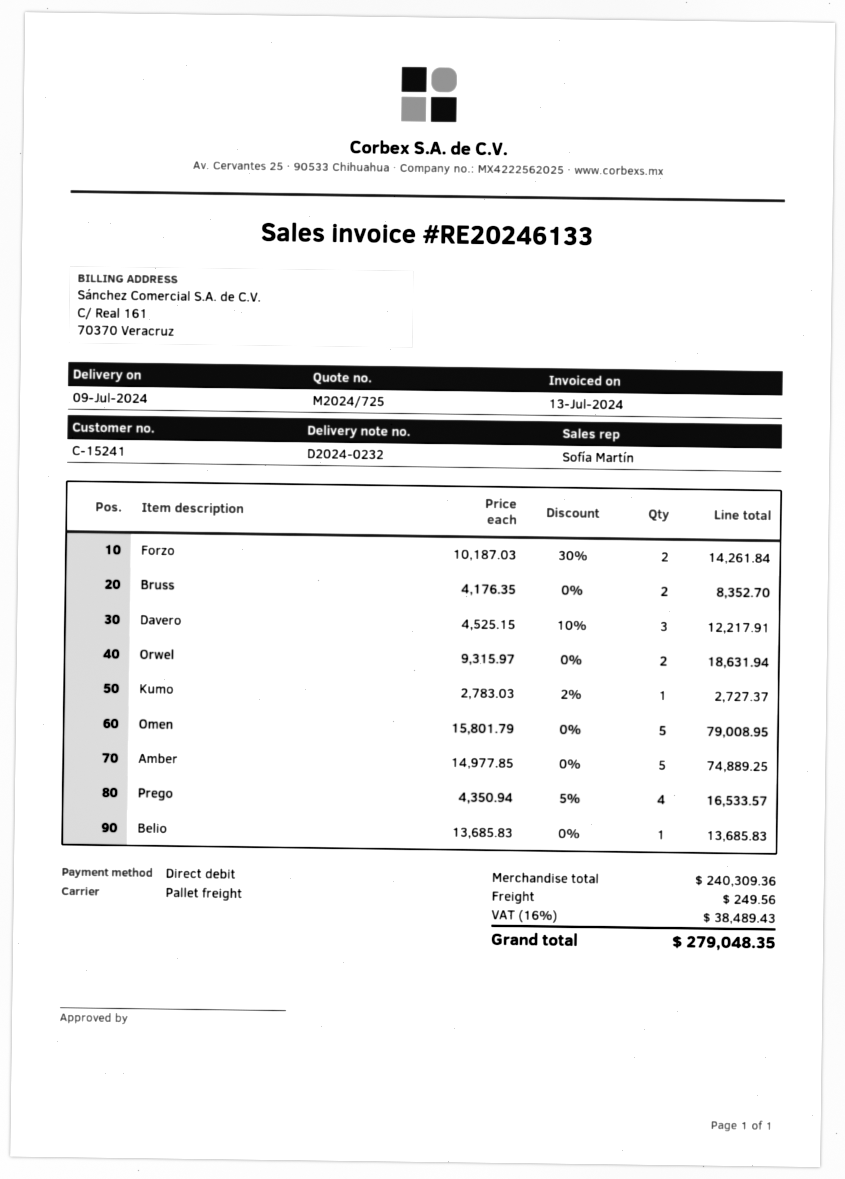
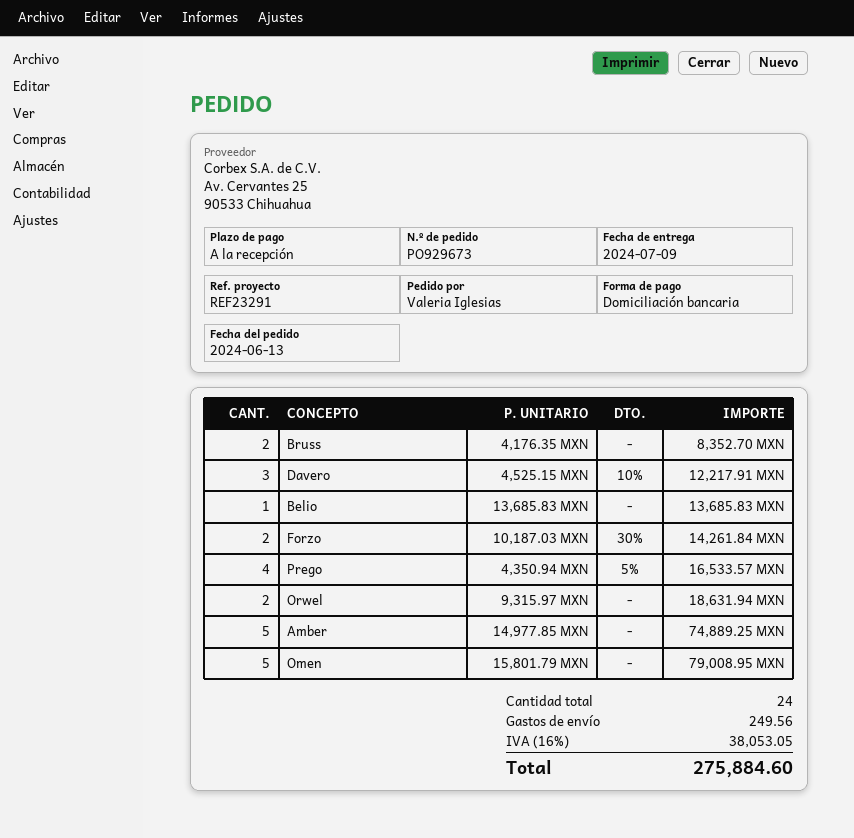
Kumo: 1 x 2783.03 - 2% = 2727.37 -> none
tax: 16% = 38489.43 -> 16% = 38053.05
total: 279048.35 -> 275884.60

